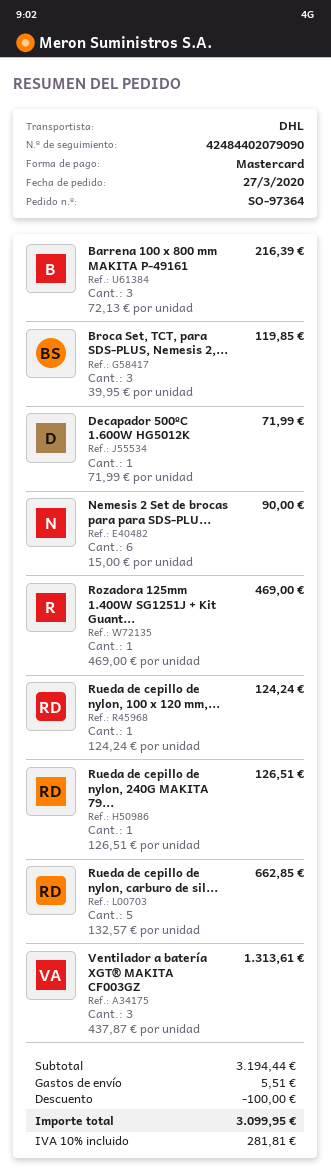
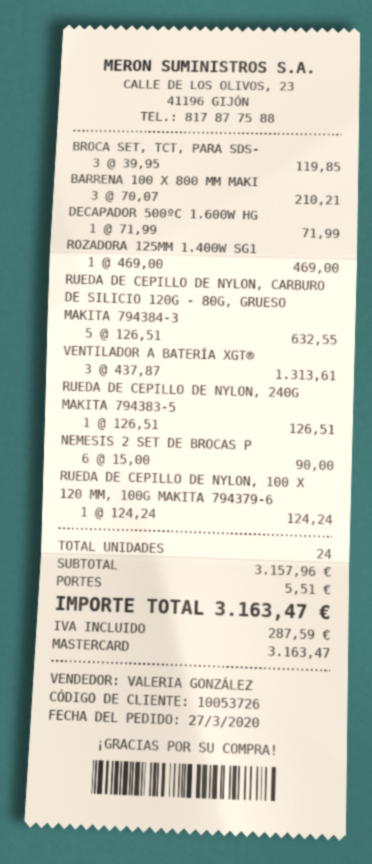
Barrena 100 x 800 mm MAKITA P-49161: 3 x 72.13 = 216.39 -> 3 x 70.07 = 210.21
Rueda de cepillo de nylon, carburo de sil...: 5 x 132.57 = 662.85 -> 5 x 126.51 = 632.55
subtotal: 3194.44 -> 3157.96
discount: 100.00 -> none
tax: 281.81 -> 287.59
total: 3099.95 -> 3163.47

